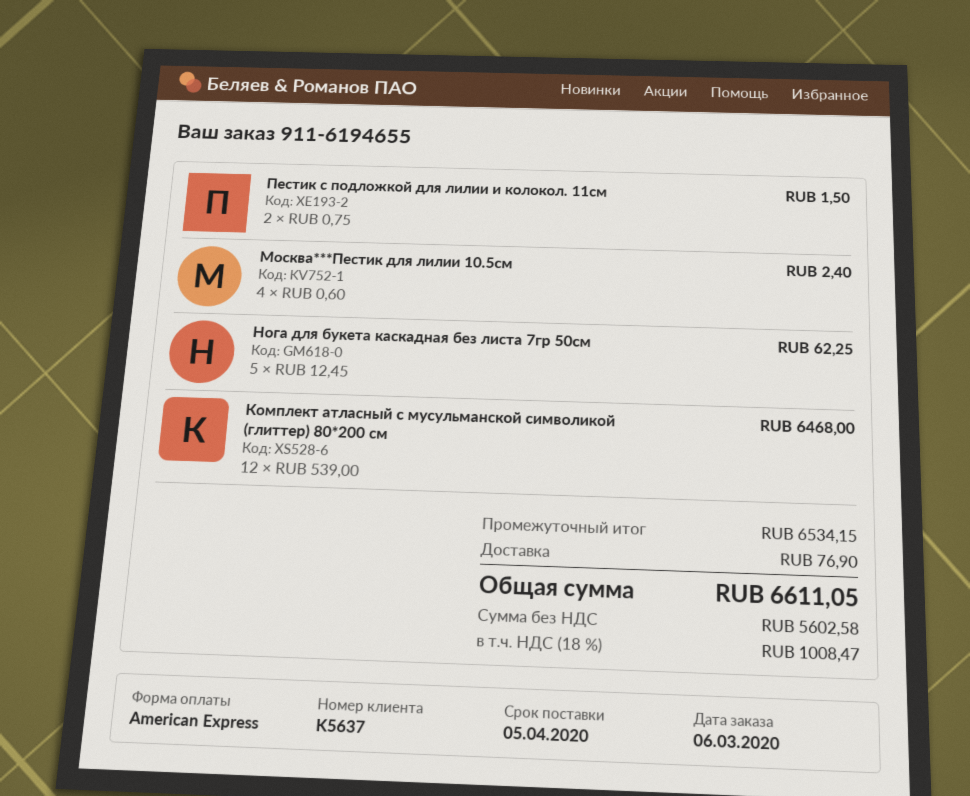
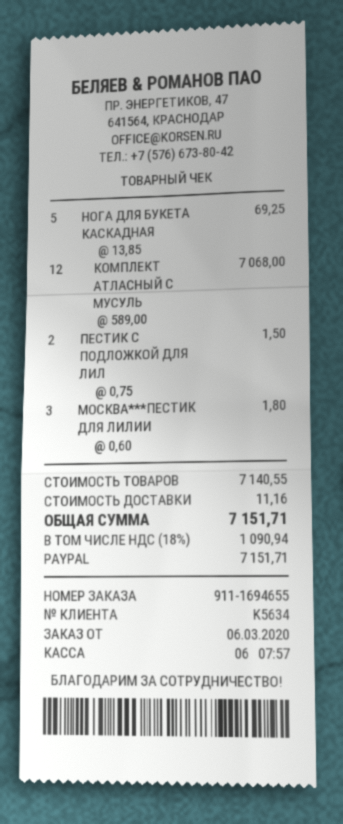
order number: 911-6194655 -> 911-1694655
customer number: K5637 -> K5634
payment method: American Express -> PayPal
Москва***Пестик для лилии 10.5см: 4 x 0.60 = 2.40 -> 3 x 0.60 = 1.80
Нога для букета каскадная без листа 7гр 50см: 5 x 12.45 = 62.25 -> 5 x 13.85 = 69.25
Комплект атласный с мусульманской символикой (глиттер) 80*200 см: 12 x 539.00 = 6468.00 -> 12 x 589.00 = 7068.00
subtotal: 6534.15 -> 7140.55
shipping: 76.90 -> 11.16
tax: 18% = 1008.47 -> 18% = 1090.94
total: 6611.05 -> 7151.71

